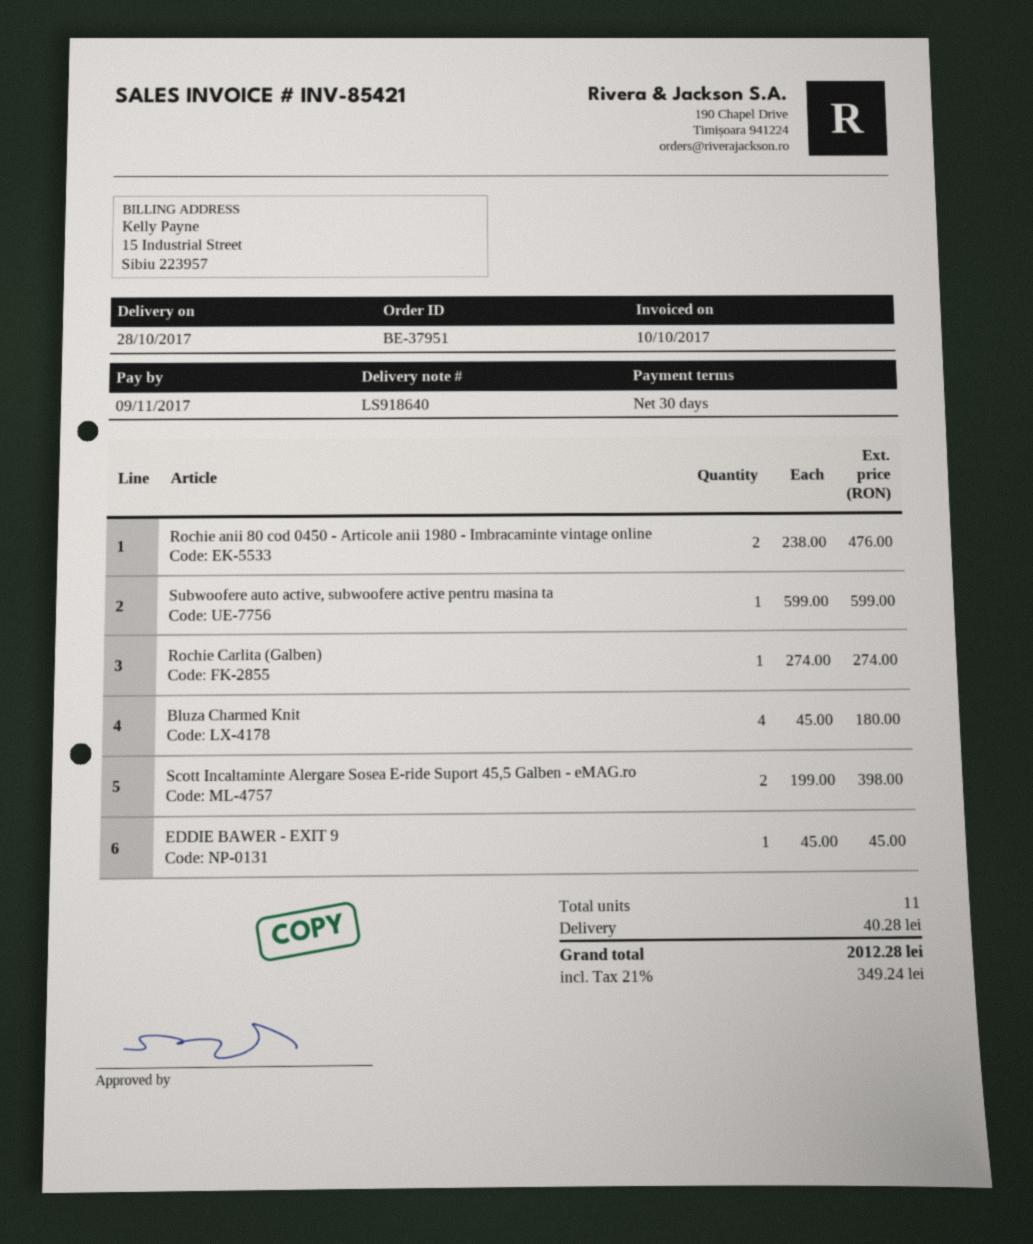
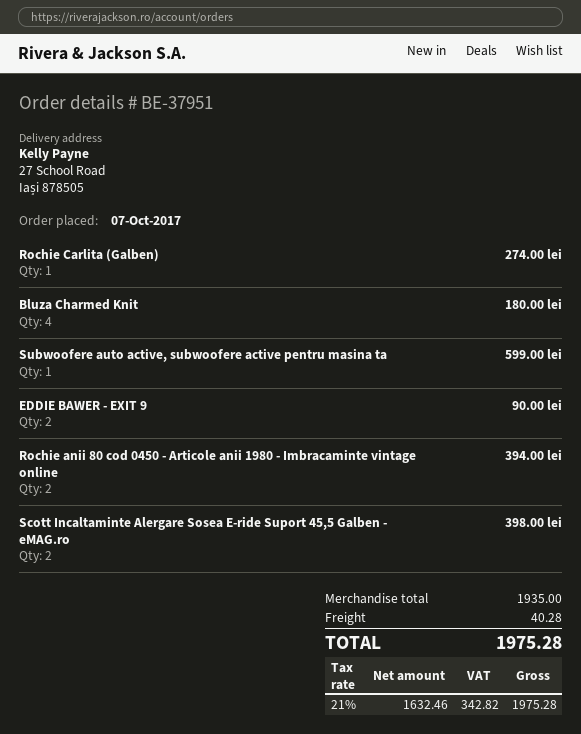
Rochie anii 80 cod 0450 - Articole anii 1980 - Imbracaminte vintage online: 2 for 476.00 -> 2 for 394.00
EDDIE BAWER - EXIT 9: 1 for 45.00 -> 2 for 90.00
tax: 21% = 349.24 -> 21% = 342.82
total: 2012.28 -> 1975.28

